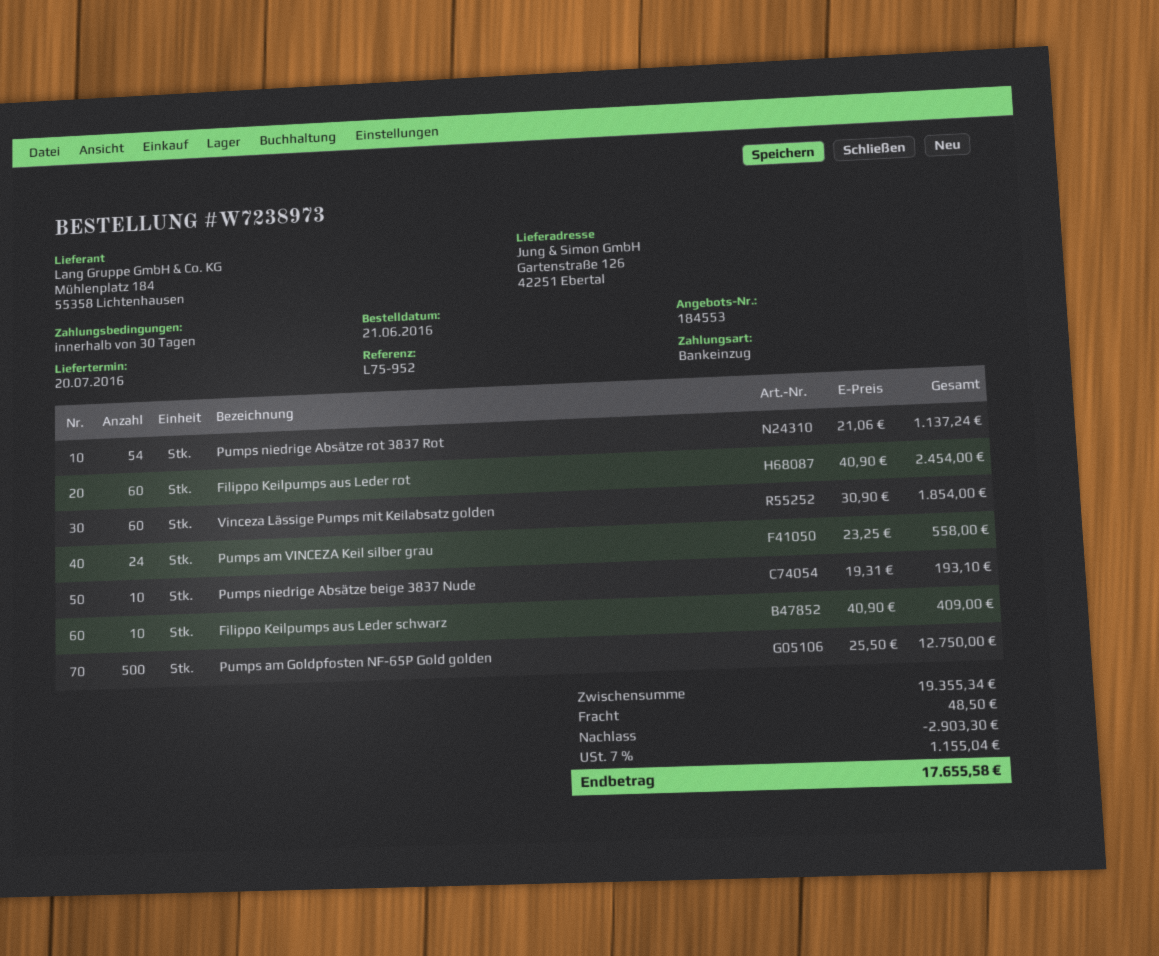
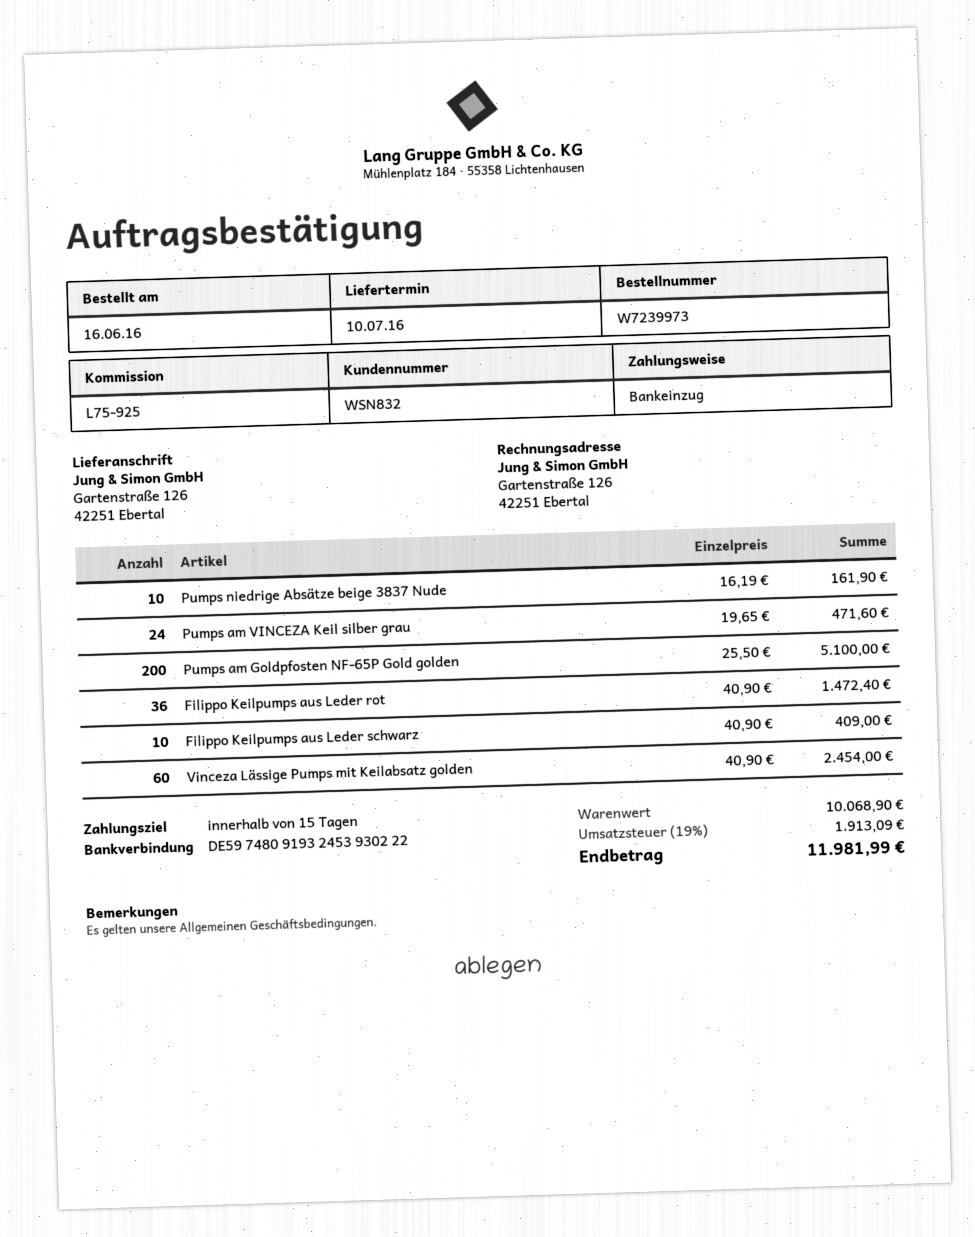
order number: W7238973 -> W7239973
order date: 2016-06-21 -> 2016-06-16
delivery date: 2016-07-20 -> 2016-07-10
payment terms: 30 days -> 15 days
reference: L75-952 -> L75-925
Pumps niedrige Absätze rot 3837 Rot: 54 x 21.06 = 1137.24 -> none
Filippo Keilpumps aus Leder rot: 60 x 40.90 = 2454.00 -> 36 x 40.90 = 1472.40
Vinceza Lässige Pumps mit Keilabsatz golden: 60 x 30.90 = 1854.00 -> 60 x 40.90 = 2454.00
Pumps am VINCEZA Keil silber grau: 24 x 23.25 = 558.00 -> 24 x 19.65 = 471.60
Pumps niedrige Absätze beige 3837 Nude: 10 x 19.31 = 193.10 -> 10 x 16.19 = 161.90
Pumps am Goldpfosten NF-65P Gold golden: 500 x 25.50 = 12750.00 -> 200 x 25.50 = 5100.00
subtotal: 19355.34 -> 10068.90
discount: 2903.30 -> none
shipping: 48.50 -> none
tax: 7% = 1155.04 -> 19% = 1913.09
total: 17655.58 -> 11981.99

